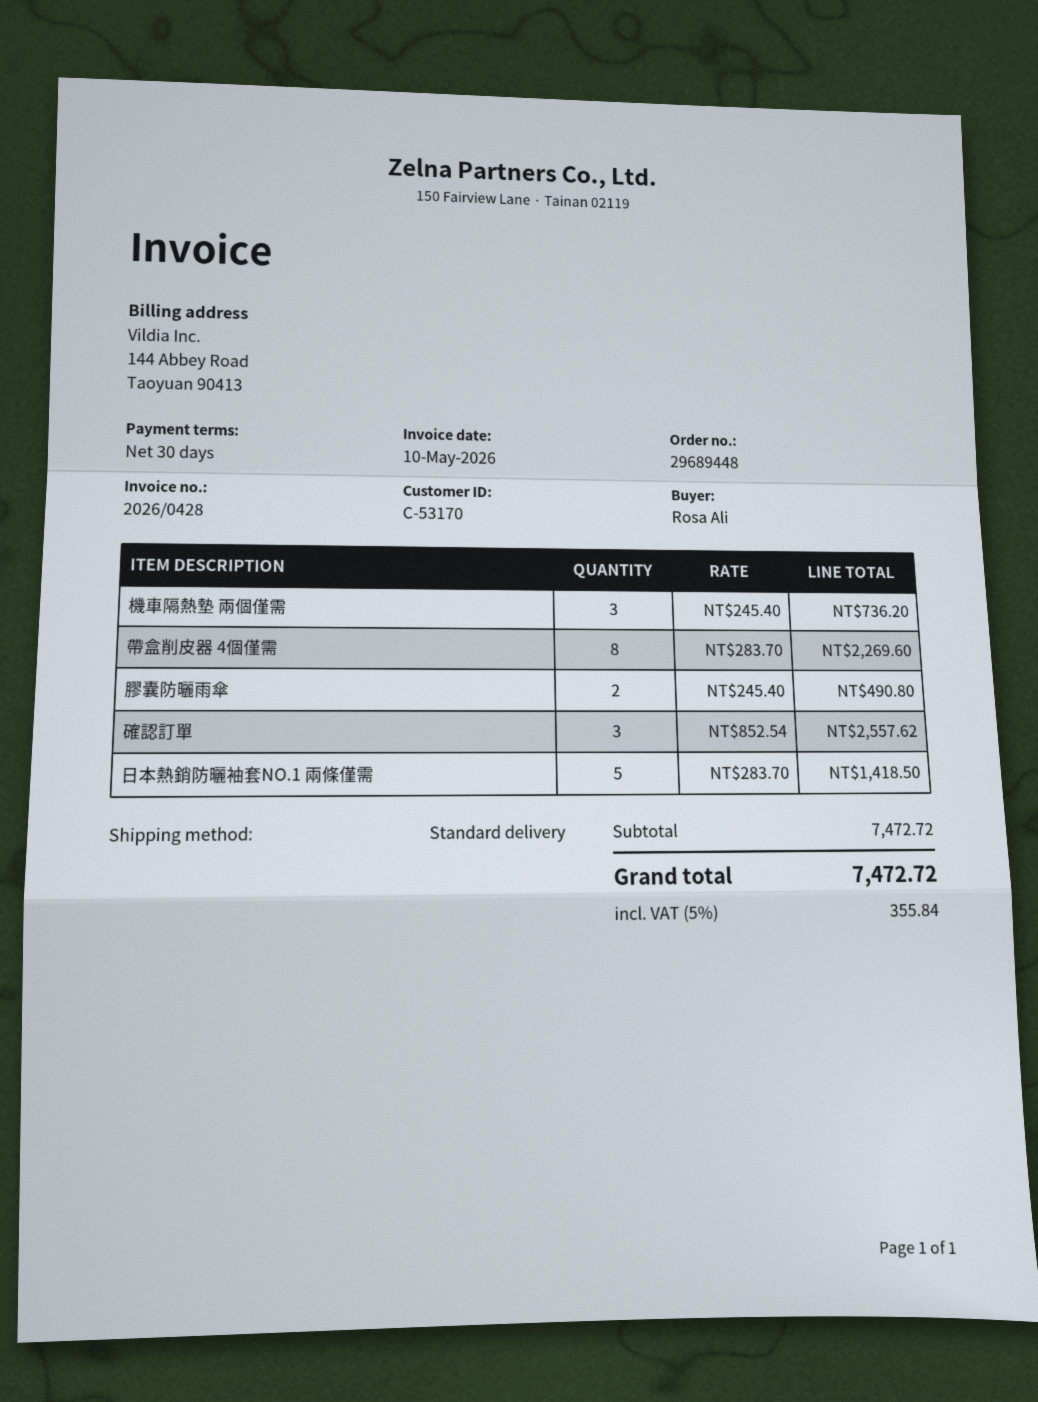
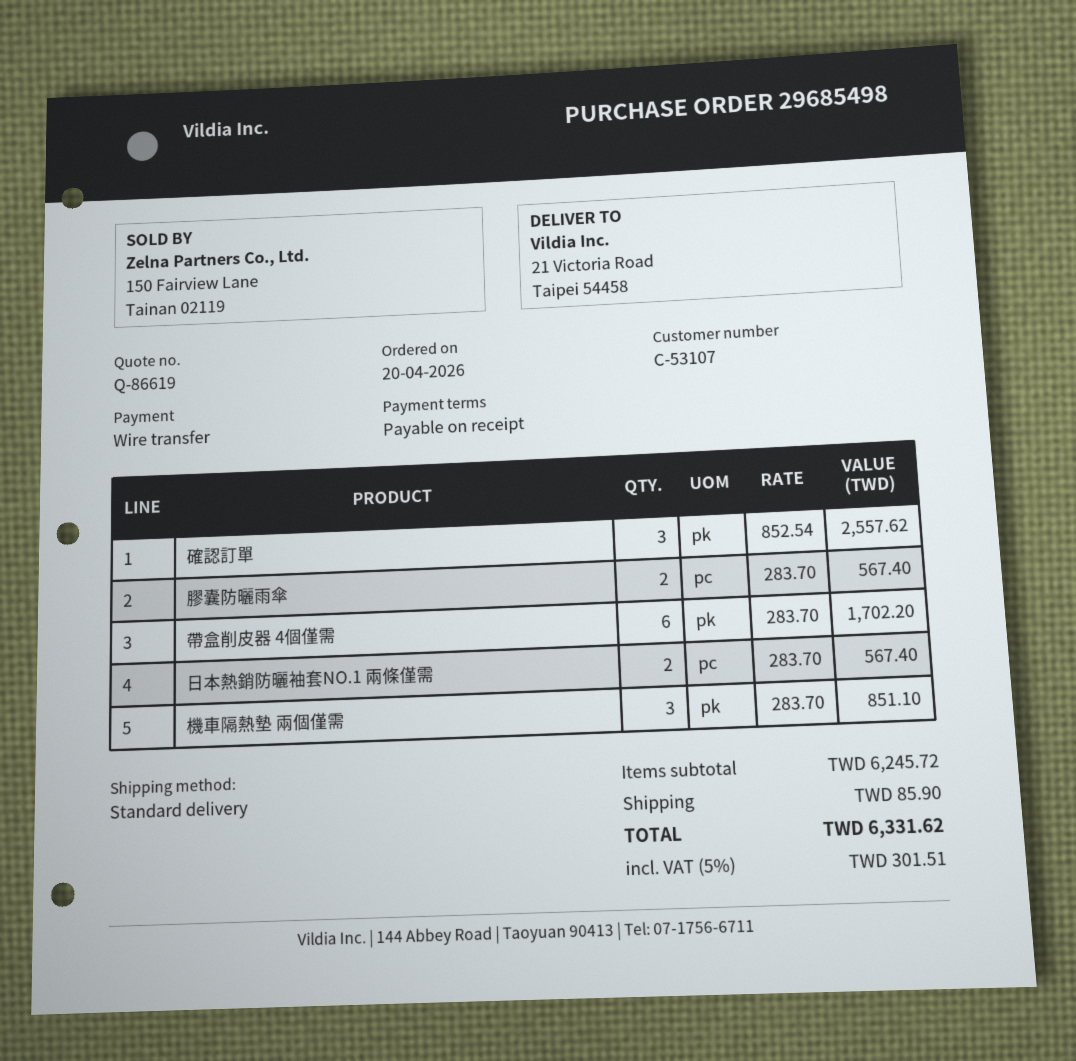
order number: 29689448 -> 29685498
payment terms: 30 days -> on receipt
customer number: C-53170 -> C-53107
機車隔熱墊 兩個僅需: 3 x 245.40 = 736.20 -> 3 x 283.70 = 851.10
帶盒削皮器 4個僅需: 8 x 283.70 = 2269.60 -> 6 x 283.70 = 1702.20
膠囊防曬雨傘: 2 x 245.40 = 490.80 -> 2 x 283.70 = 567.40
日本熱銷防曬袖套NO.1 兩條僅需: 5 x 283.70 = 1418.50 -> 2 x 283.70 = 567.40
subtotal: 7472.72 -> 6245.72
shipping: none -> 85.90
tax: 5% = 355.84 -> 5% = 301.51
total: 7472.72 -> 6331.62

